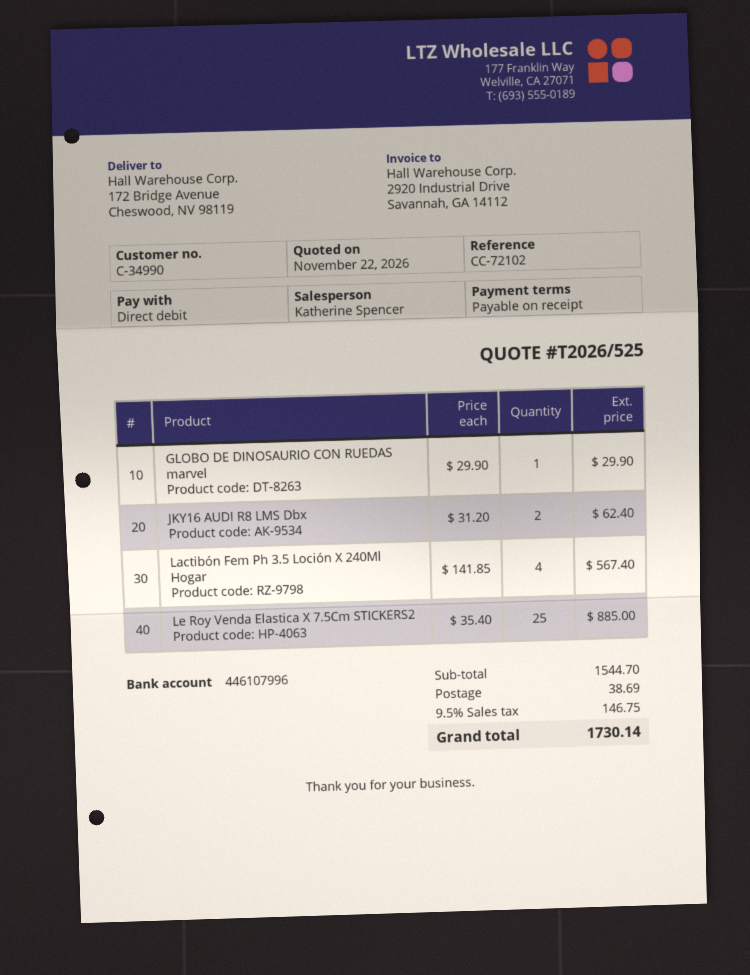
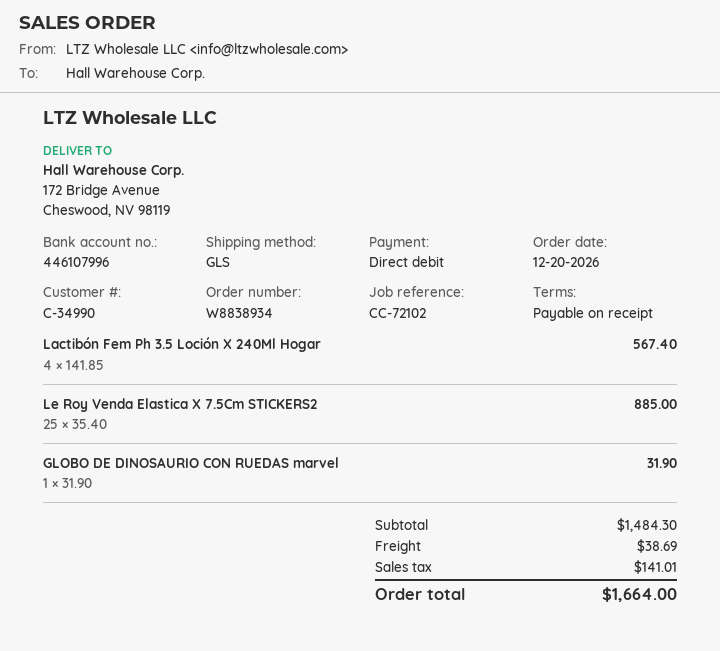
GLOBO DE DINOSAURIO CON RUEDAS marvel: 1 x 29.90 = 29.90 -> 1 x 31.90 = 31.90
JKY16 AUDI R8 LMS Dbx: 2 x 31.20 = 62.40 -> none
subtotal: 1544.70 -> 1484.30
tax: 146.75 -> 141.01
total: 1730.14 -> 1664.00

